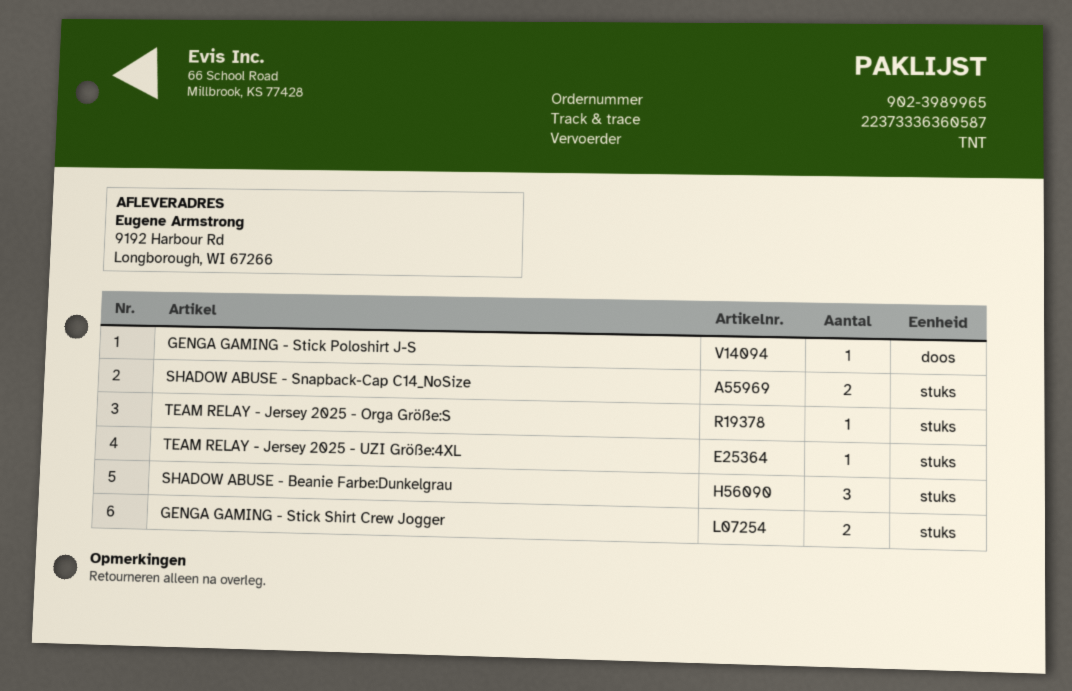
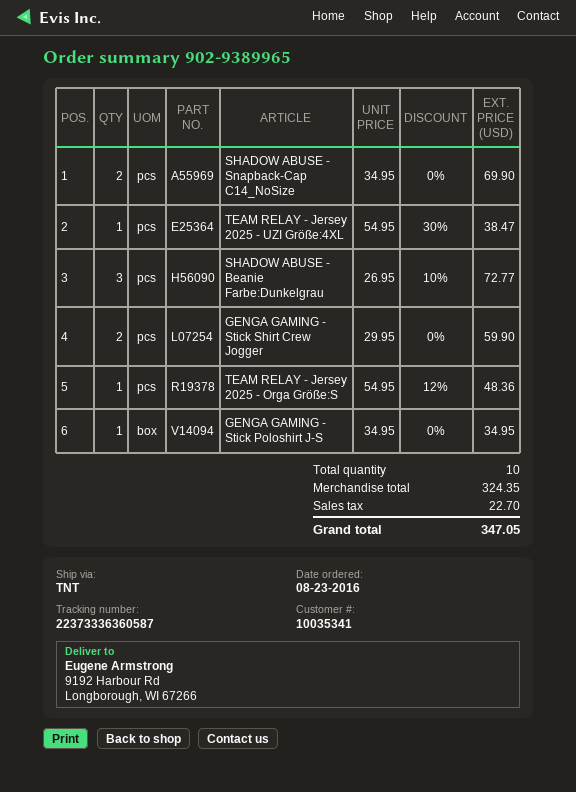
order number: 902-3989965 -> 902-9389965

